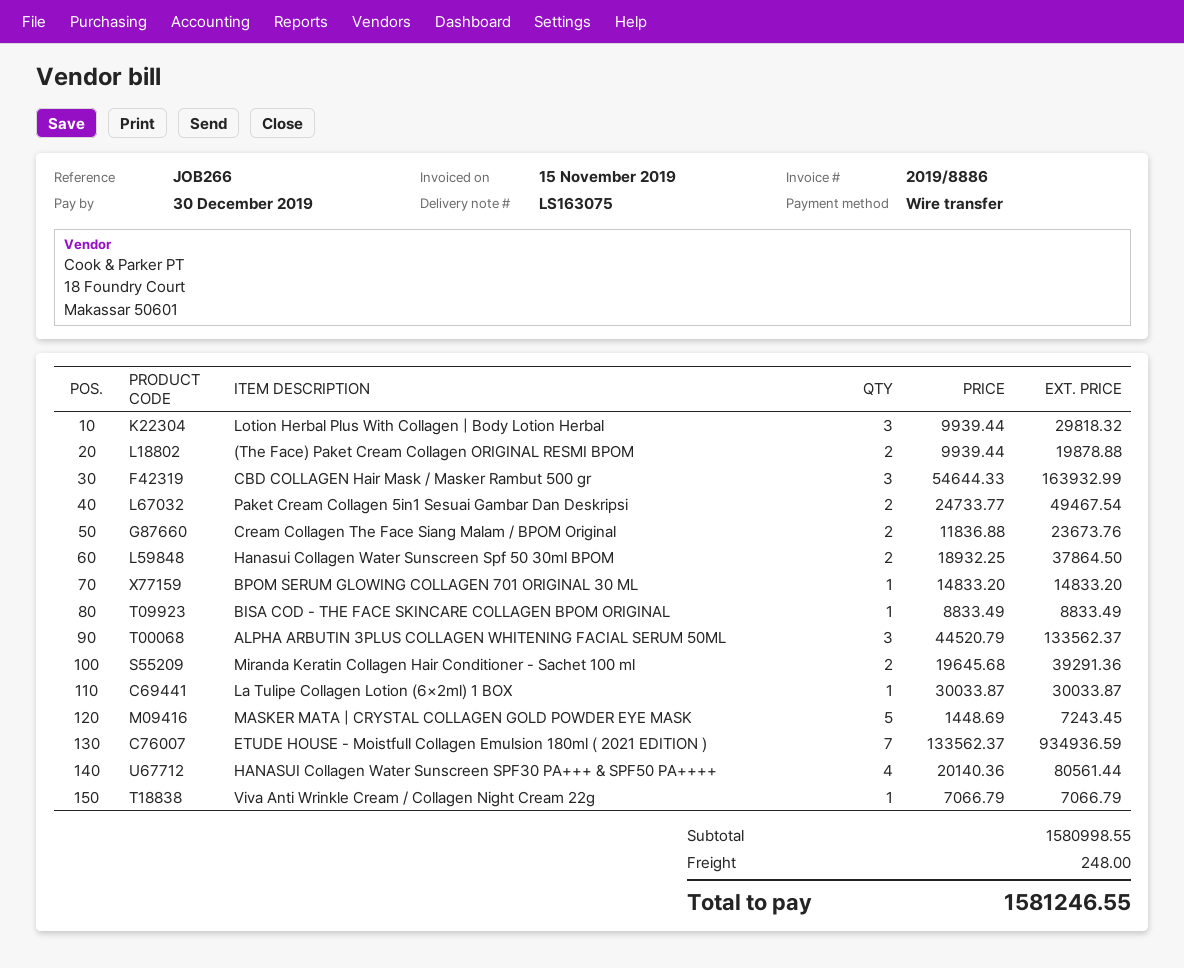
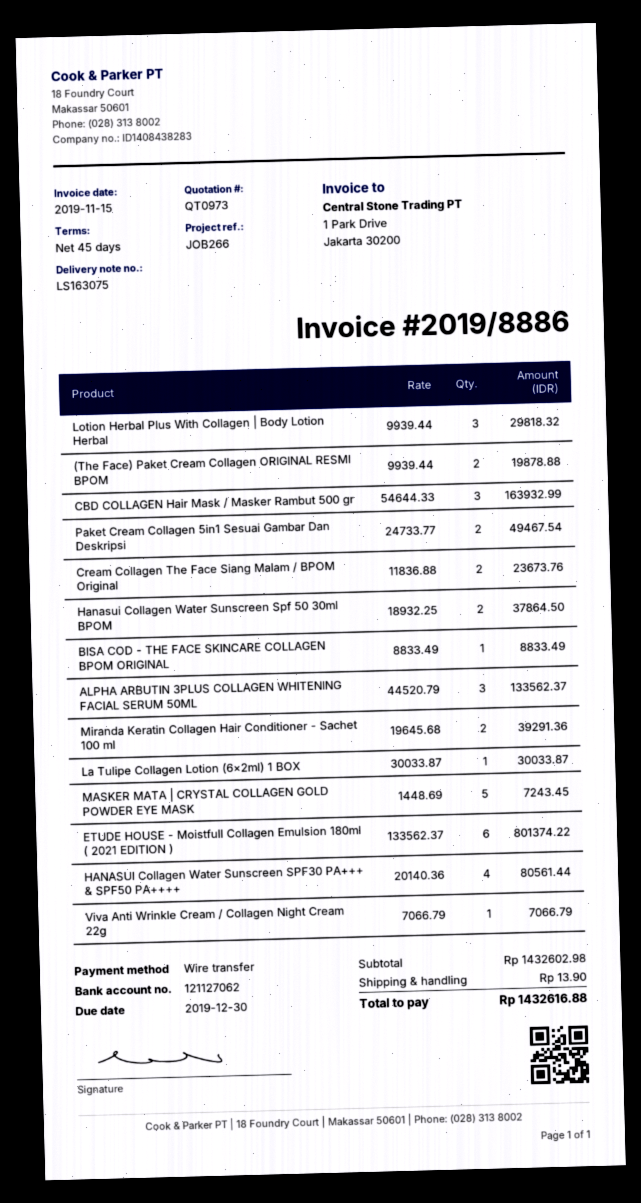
BPOM SERUM GLOWING COLLAGEN 701 ORIGINAL 30 ML: 1 x 14833.20 = 14833.20 -> none
ETUDE HOUSE - Moistfull Collagen Emulsion 180ml ( 2021 EDITION ): 7 x 133562.37 = 934936.59 -> 6 x 133562.37 = 801374.22
subtotal: 1580998.55 -> 1432602.98
shipping: 248.00 -> 13.90
total: 1581246.55 -> 1432616.88

